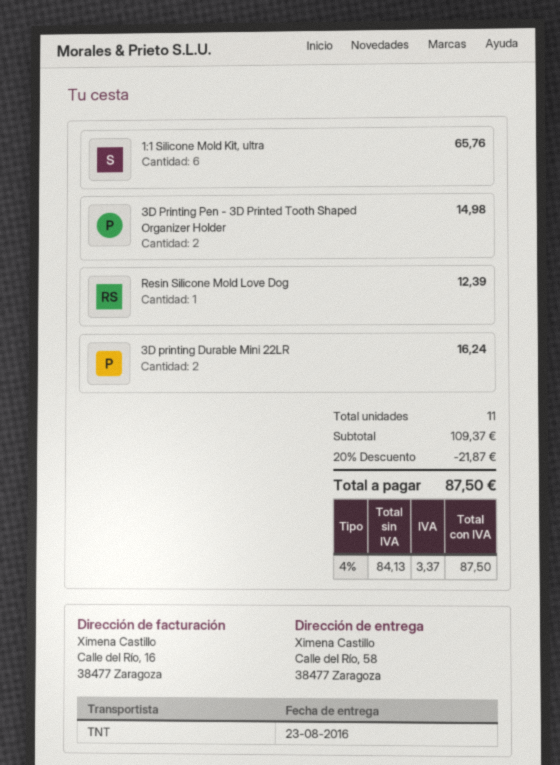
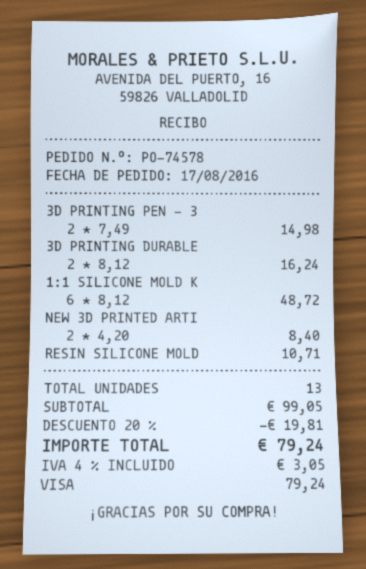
1:1 Silicone Mold Kit, ultra: 6 for 65.76 -> 6 for 48.72
Resin Silicone Mold Love Dog: 1 for 12.39 -> 1 for 10.71
NEW 3D PRINTED ARTI: none -> 2 for 8.40
total quantity: 11 -> 13
subtotal: 109.37 -> 99.05
discount: 20% = 21.87 -> 20% = 19.81
tax: 4% = 3.37 -> 4% = 3.05
total: 87.50 -> 79.24

